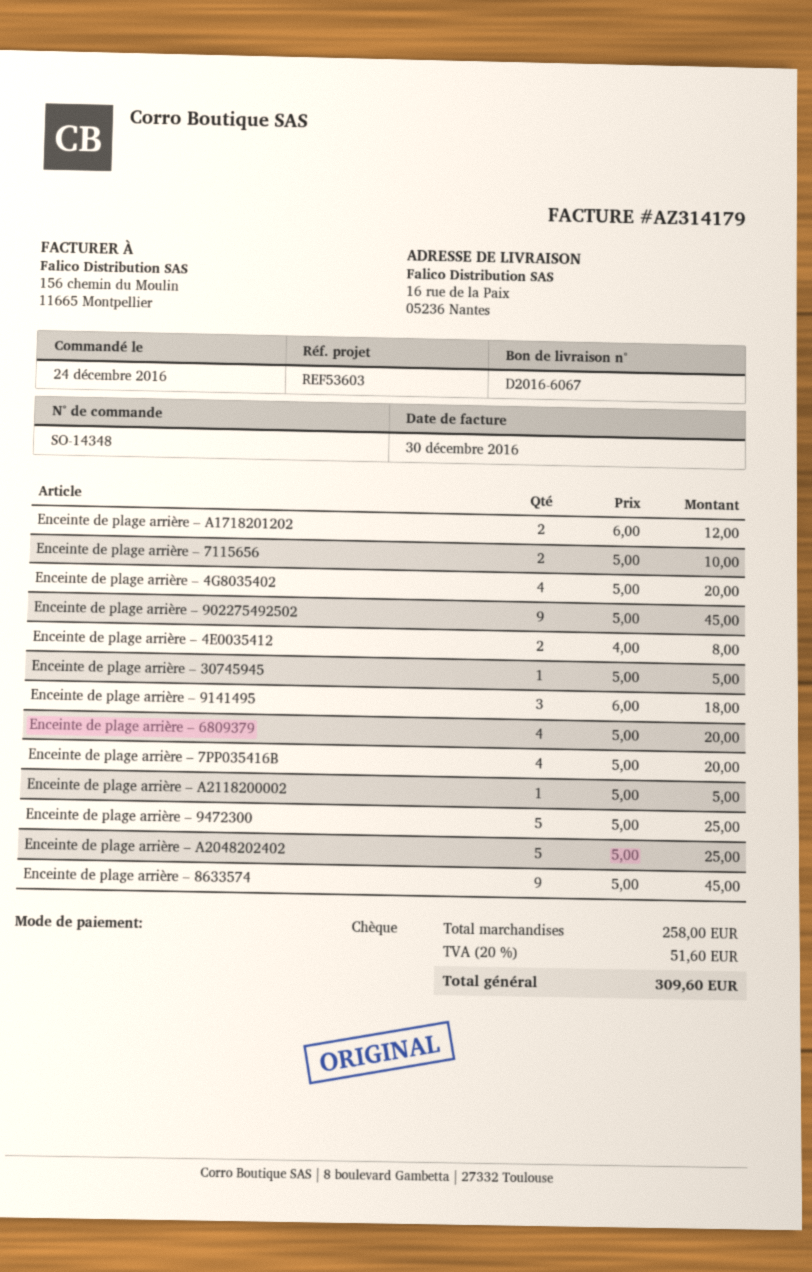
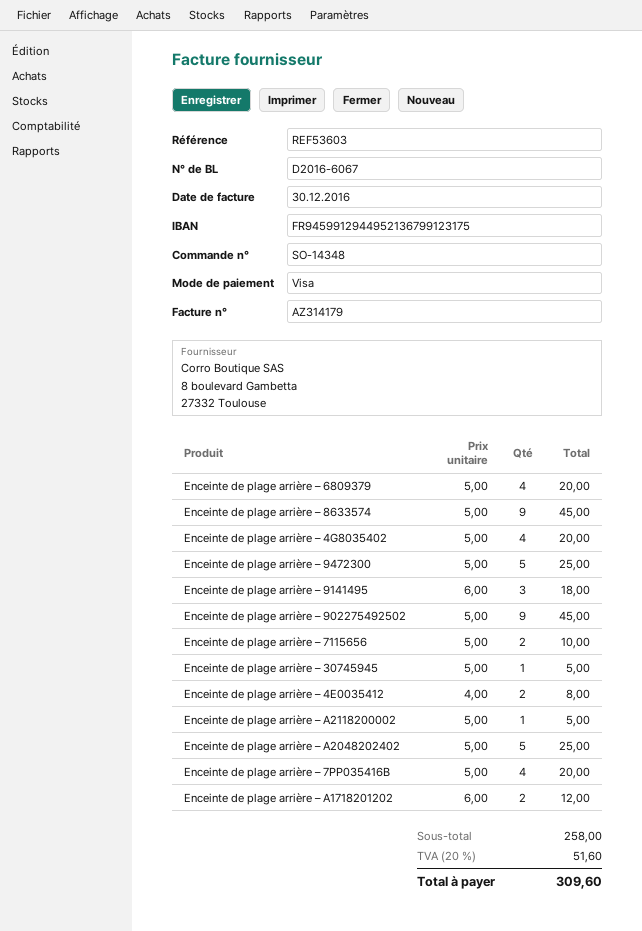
payment method: cheque -> Visa

